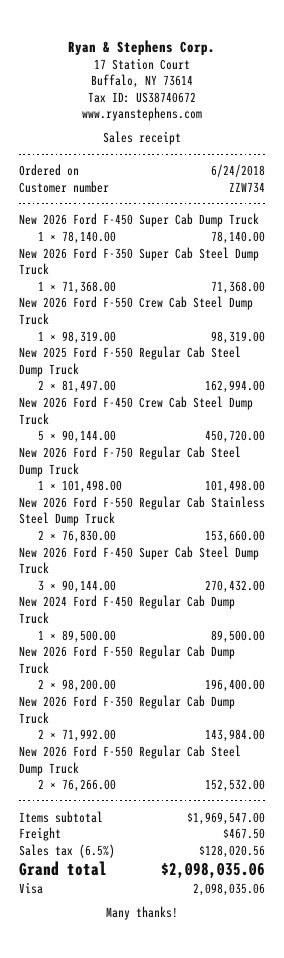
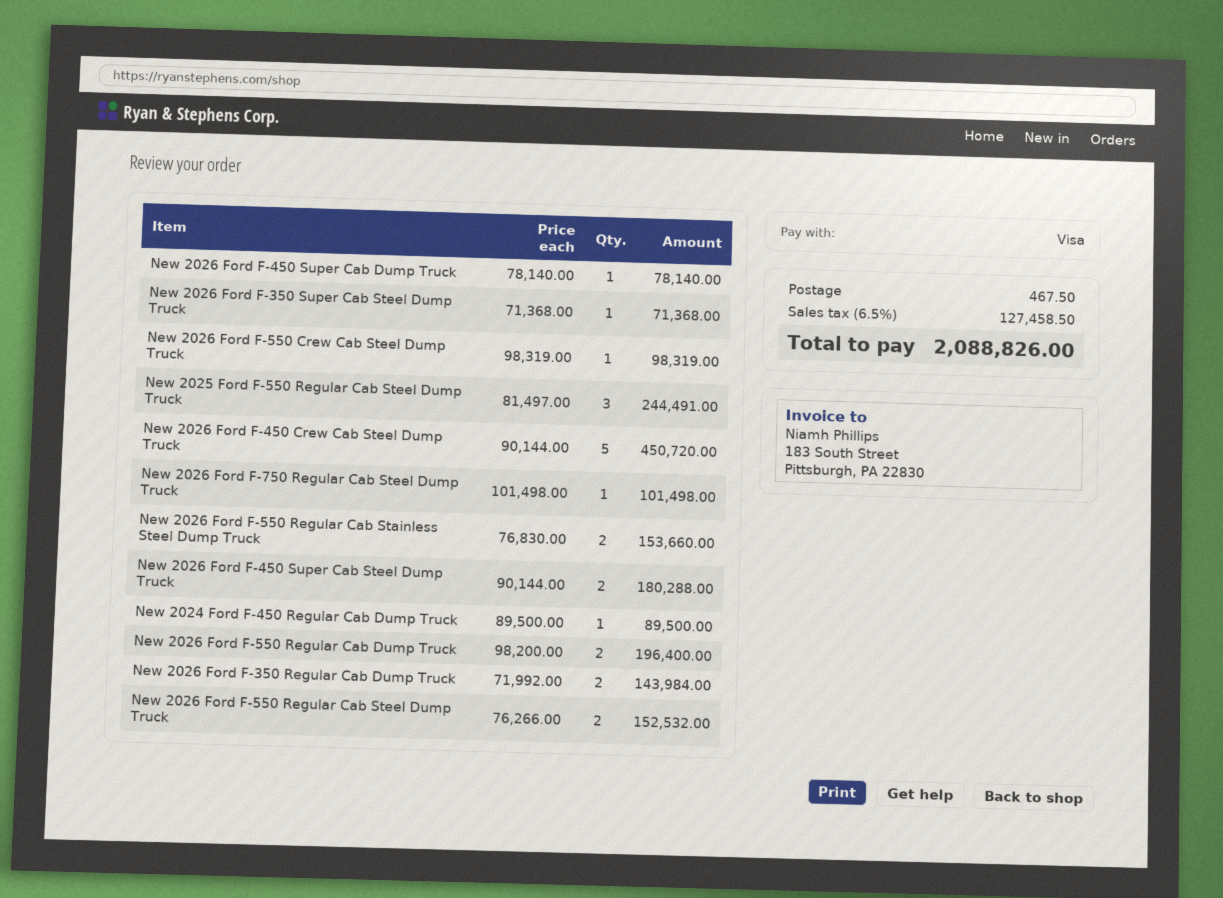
New 2025 Ford F-550 Regular Cab Steel Dump Truck: 2 x 81497.00 = 162994.00 -> 3 x 81497.00 = 244491.00
New 2026 Ford F-450 Super Cab Steel Dump Truck: 3 x 90144.00 = 270432.00 -> 2 x 90144.00 = 180288.00
tax: 6.5% = 128020.56 -> 6.5% = 127458.50
total: 2098035.06 -> 2088826.00

